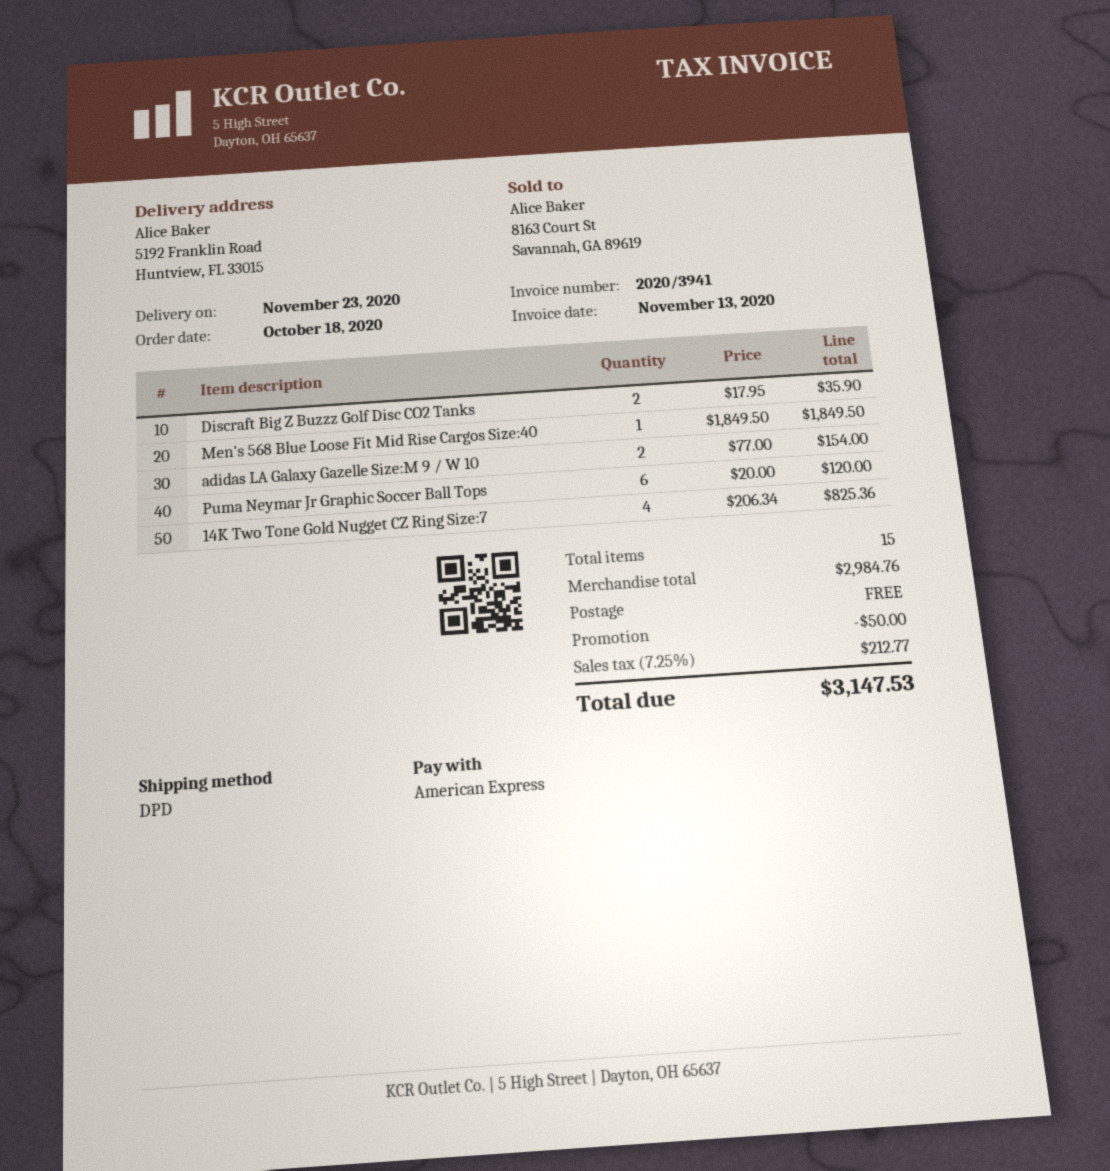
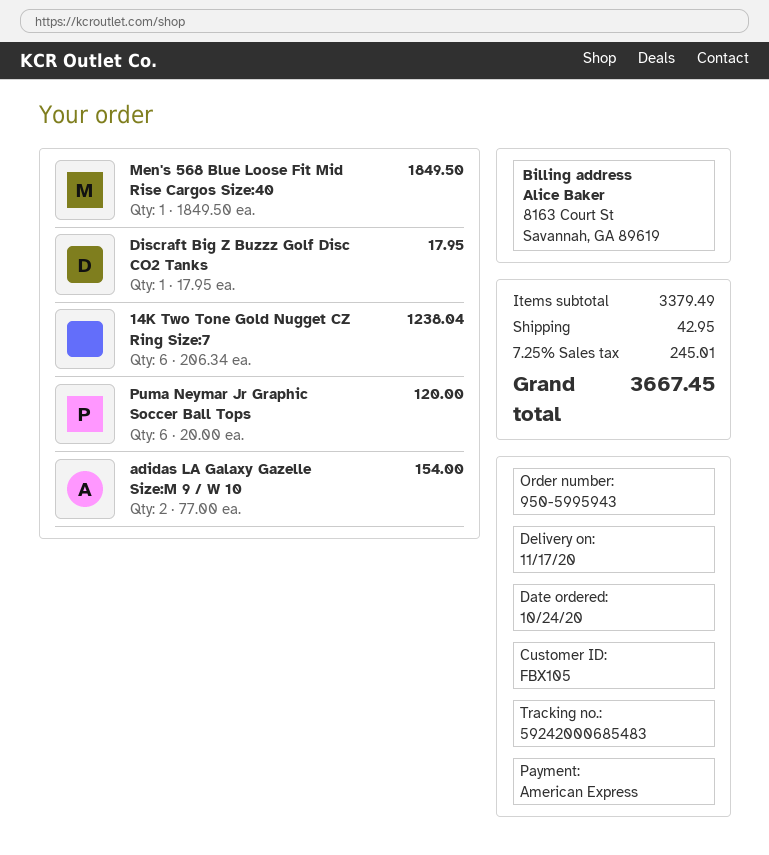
order date: 2020-10-18 -> 2020-10-24
delivery date: 2020-11-23 -> 2020-11-17
Discraft Big Z Buzzz Golf Disc CO2 Tanks: 2 x 17.95 = 35.90 -> 1 x 17.95 = 17.95
14K Two Tone Gold Nugget CZ Ring Size:7: 4 x 206.34 = 825.36 -> 6 x 206.34 = 1238.04
subtotal: 2984.76 -> 3379.49
discount: 50.00 -> none
shipping: 0.00 -> 42.95
tax: 7.25% = 212.77 -> 7.25% = 245.01
total: 3147.53 -> 3667.45

